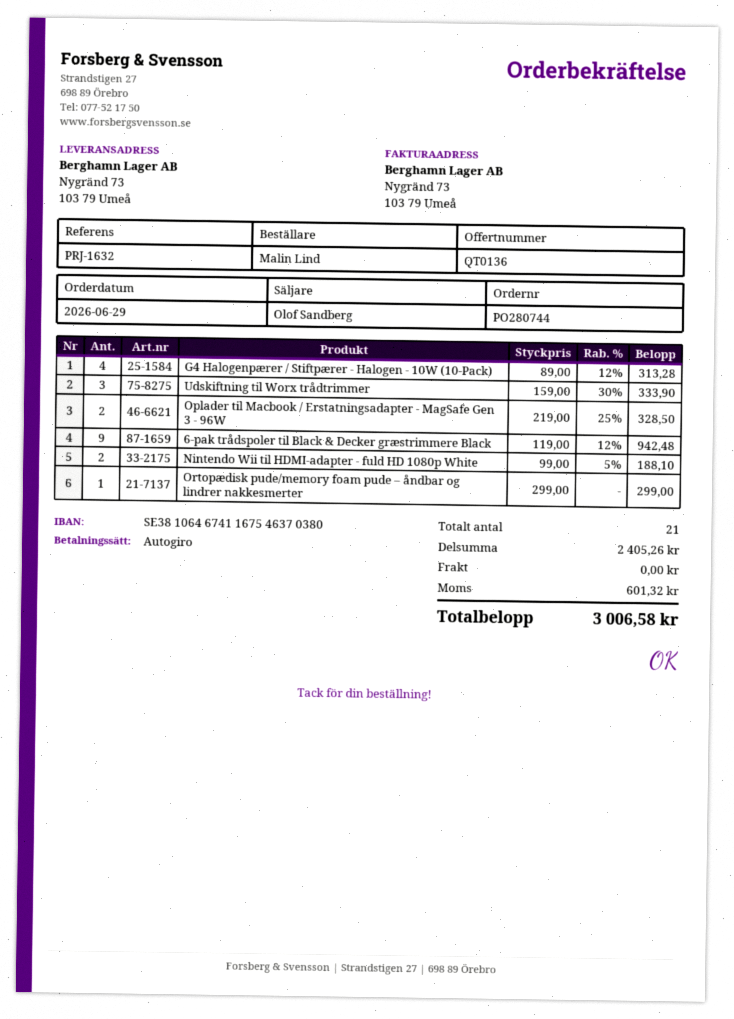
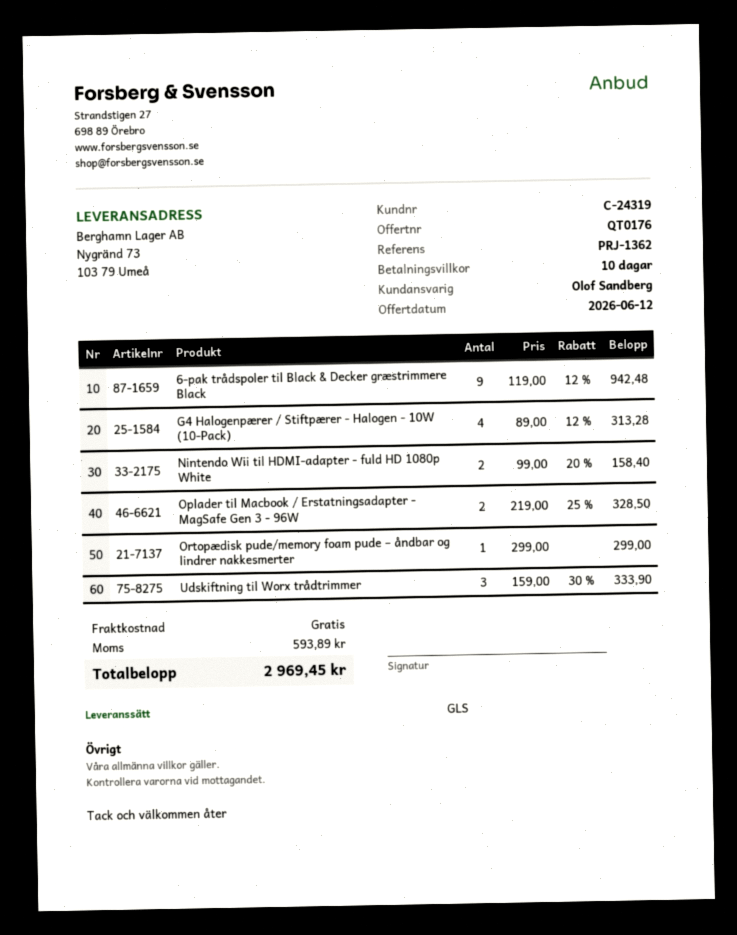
quote number: QT0136 -> QT0176
reference: PRJ-1632 -> PRJ-1362
Nintendo Wii til HDMI-adapter - fuld HD 1080p White: 2 x 99.00 - 5% = 188.10 -> 2 x 99.00 - 20% = 158.40
tax: 601.32 -> 593.89
total: 3006.58 -> 2969.45

